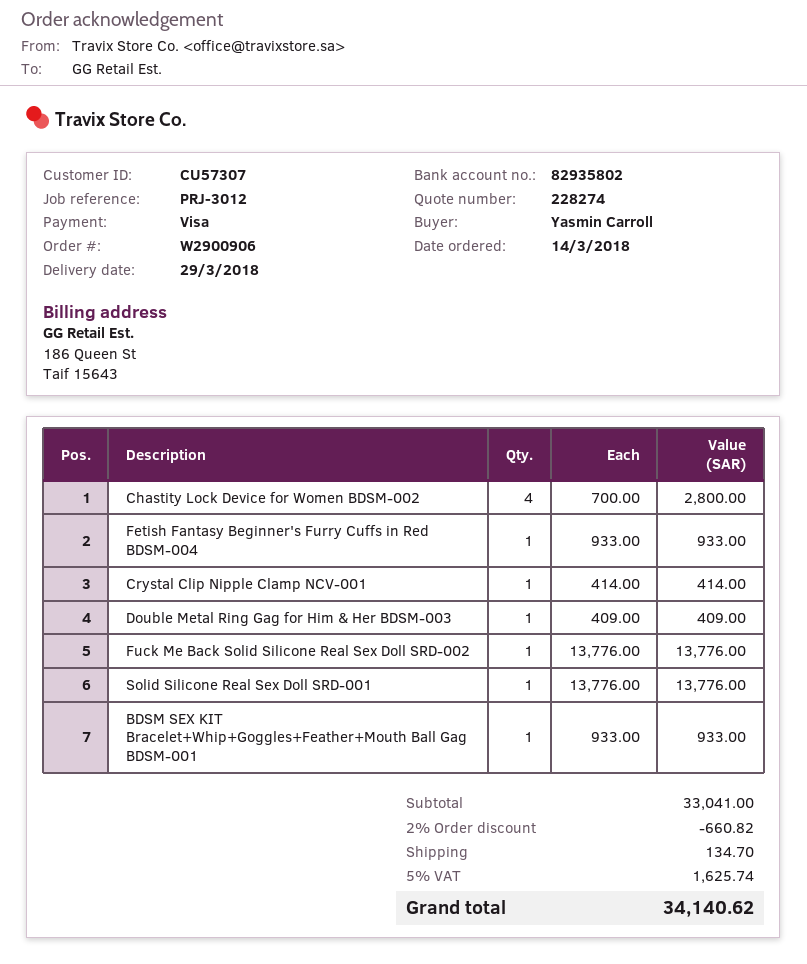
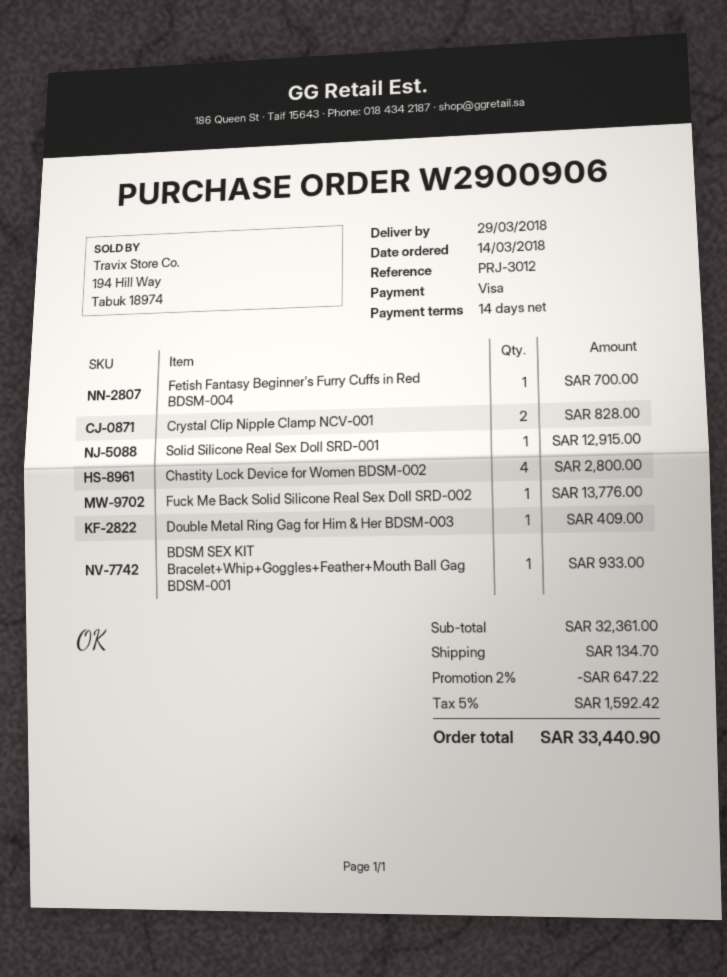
Fetish Fantasy Beginner's Furry Cuffs in Red BDSM-004: 1 for 933.00 -> 1 for 700.00
Crystal Clip Nipple Clamp NCV-001: 1 for 414.00 -> 2 for 828.00
Solid Silicone Real Sex Doll SRD-001: 1 for 13776.00 -> 1 for 12915.00
subtotal: 33041.00 -> 32361.00
discount: 2% = 660.82 -> 2% = 647.22
tax: 5% = 1625.74 -> 5% = 1592.42
total: 34140.62 -> 33440.90

